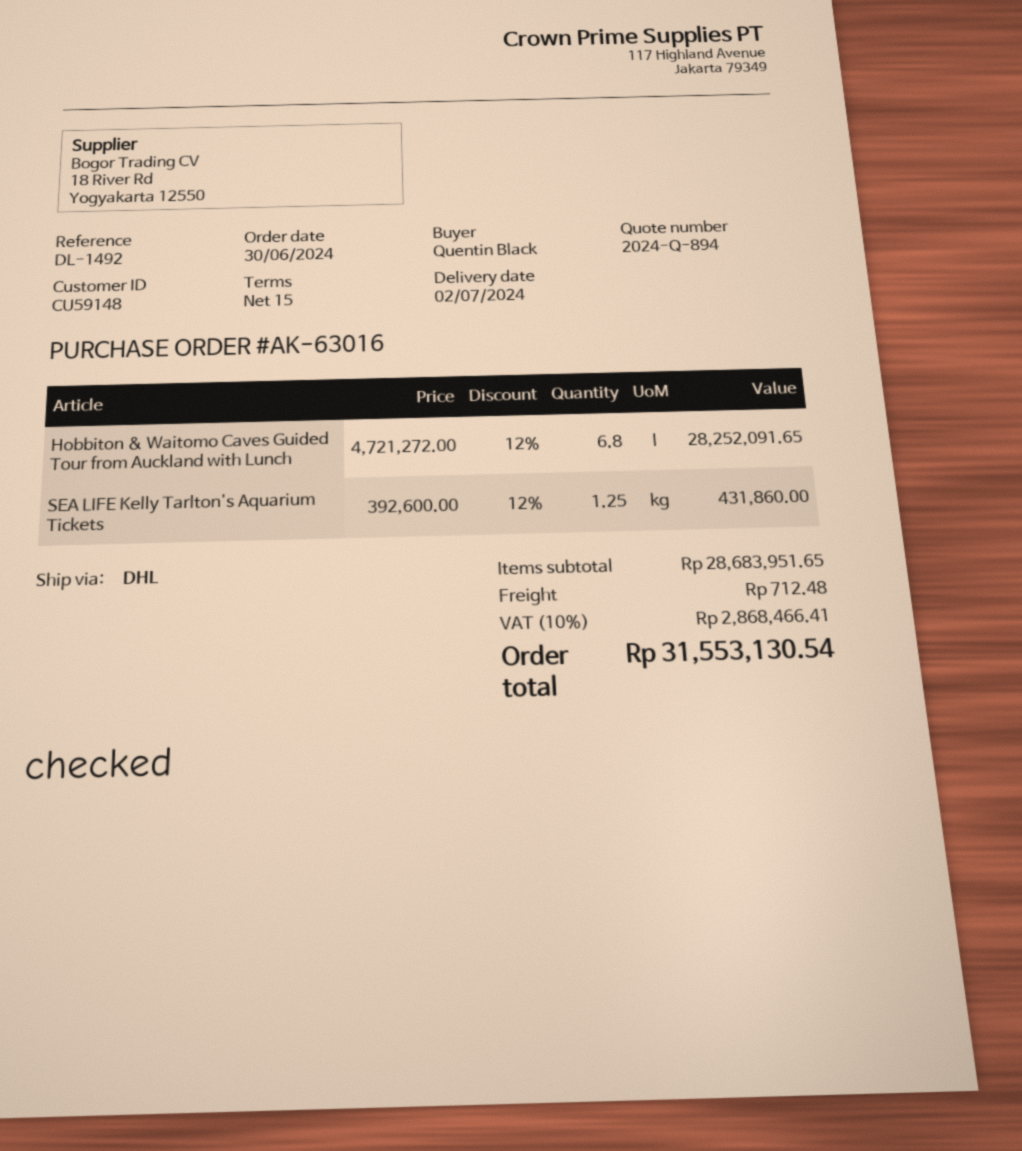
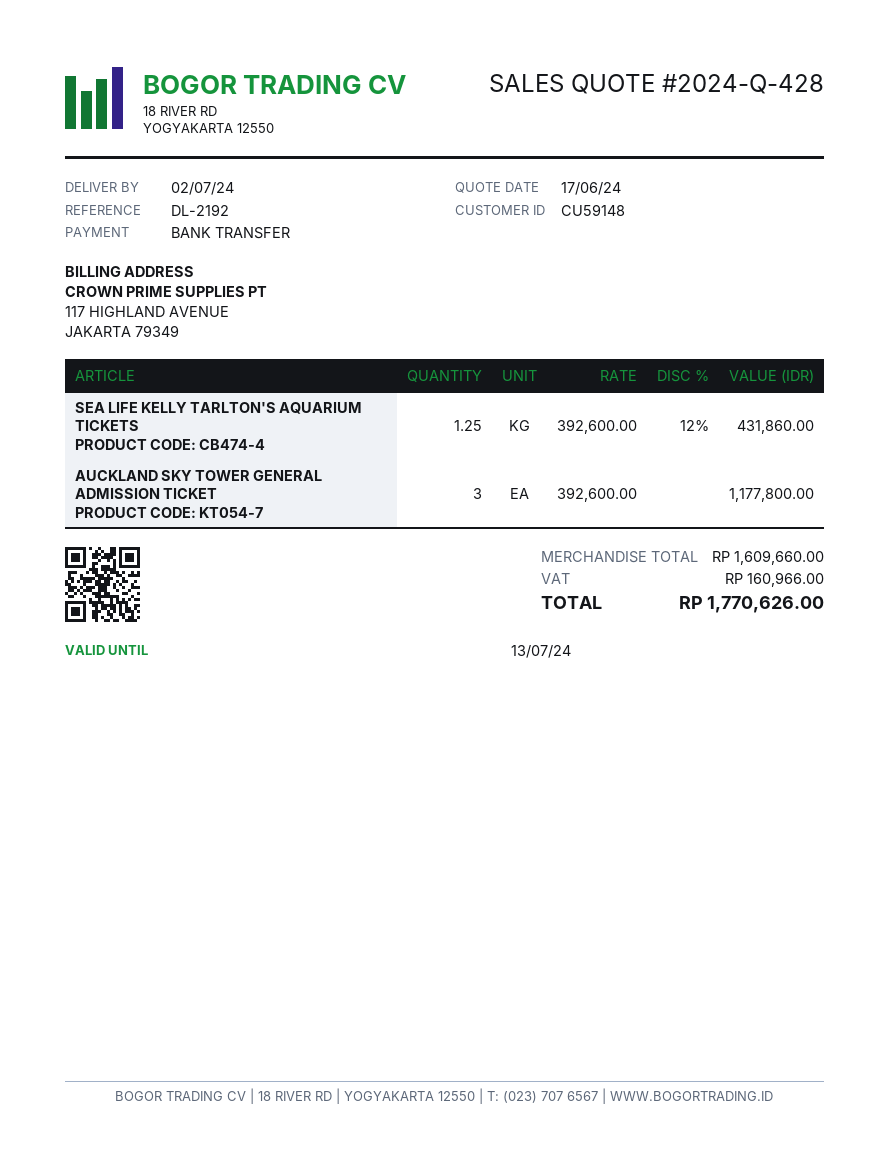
quote number: 2024-Q-894 -> 2024-Q-428
reference: DL-1492 -> DL-2192
Hobbiton & Waitomo Caves Guided Tour from Auckland with Lunch: 6.8 x 4721272.00 - 12% = 28252091.65 -> none
AUCKLAND SKY TOWER GENERAL ADMISSION TICKET: none -> 3 x 392600.00 = 1177800.00
subtotal: 28683951.65 -> 1609660.00
shipping: 712.48 -> none
tax: 2868466.41 -> 160966.00
total: 31553130.54 -> 1770626.00

